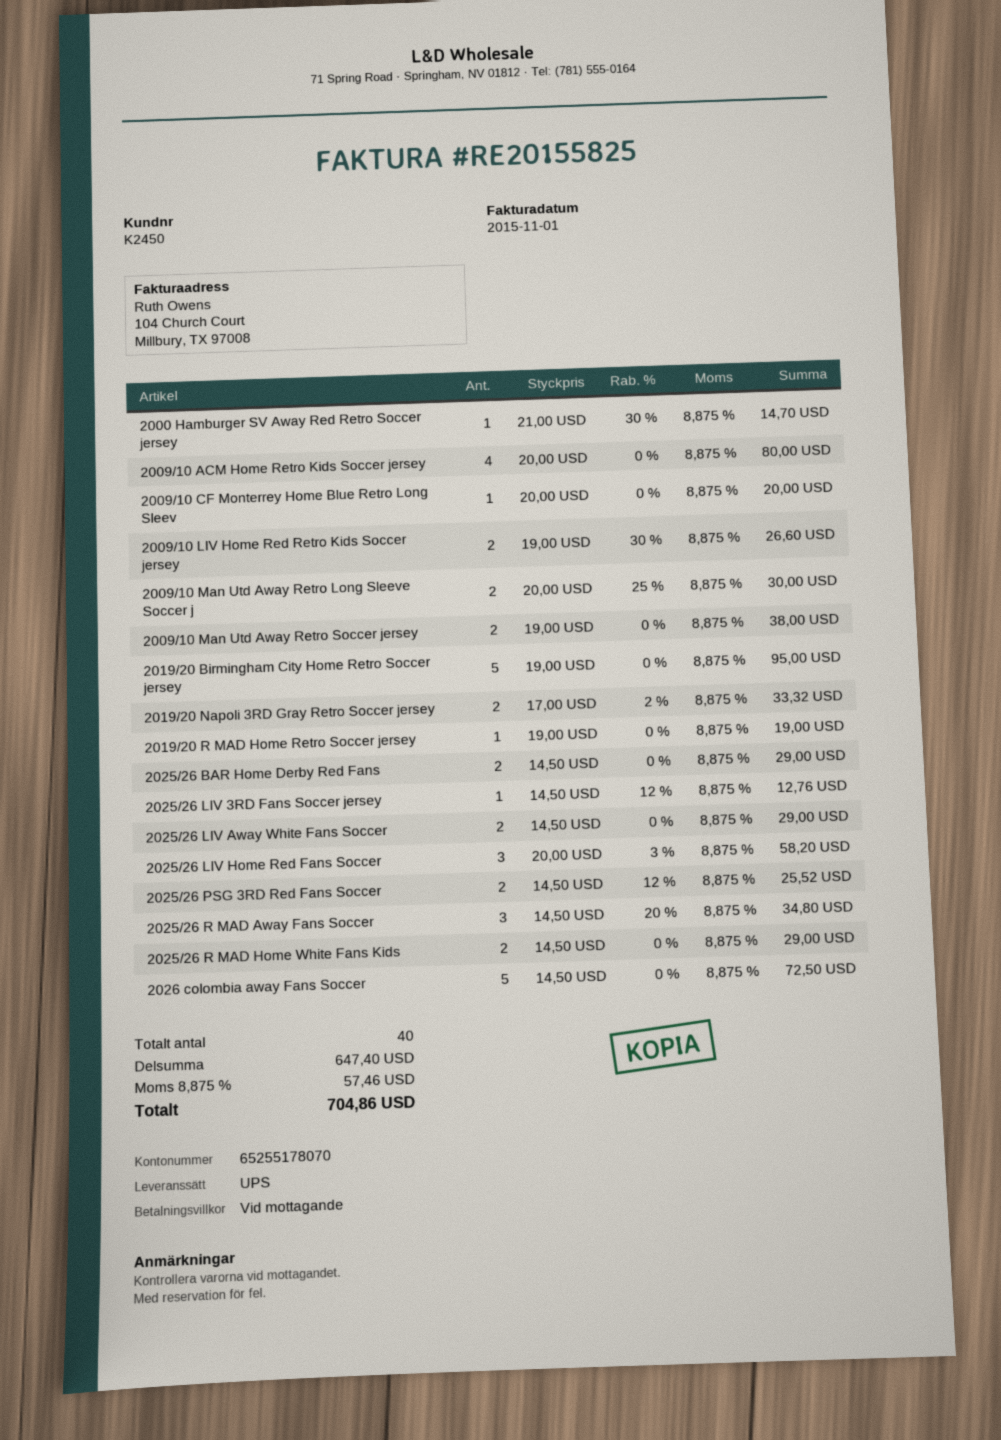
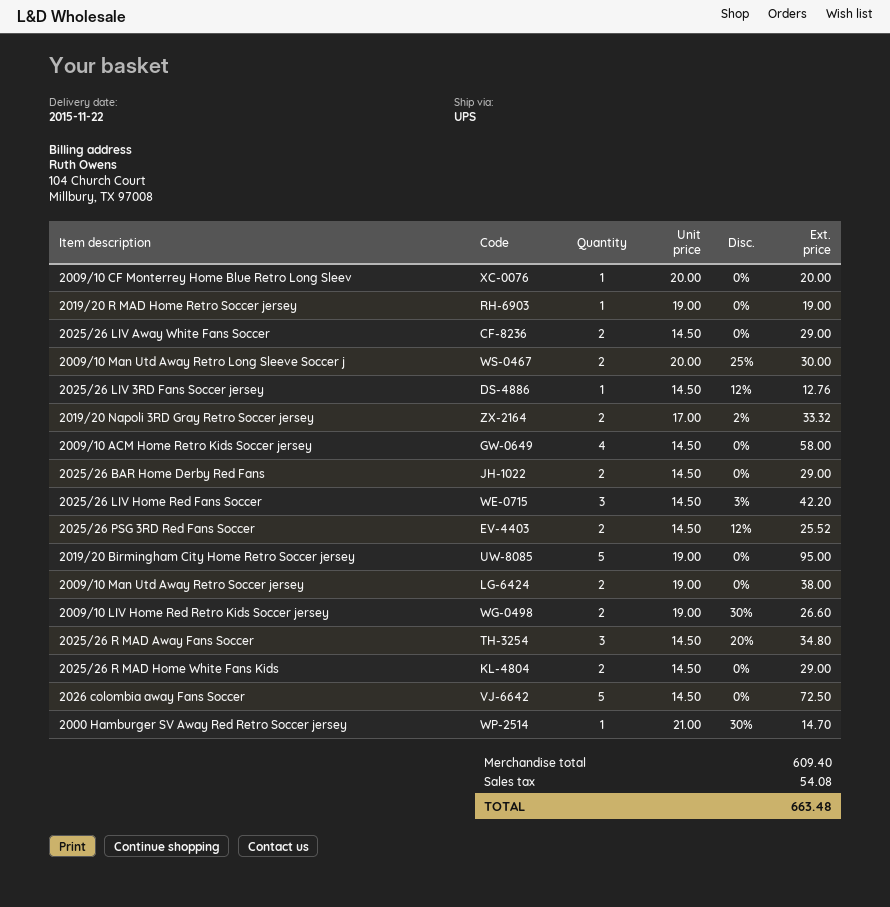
2009/10 ACM Home Retro Kids Soccer jersey: 4 x 20.00 = 80.00 -> 4 x 14.50 = 58.00
2025/26 LIV Home Red Fans Soccer: 3 x 20.00 - 3% = 58.20 -> 3 x 14.50 - 3% = 42.20
subtotal: 647.40 -> 609.40
tax: 57.46 -> 54.08
total: 704.86 -> 663.48

